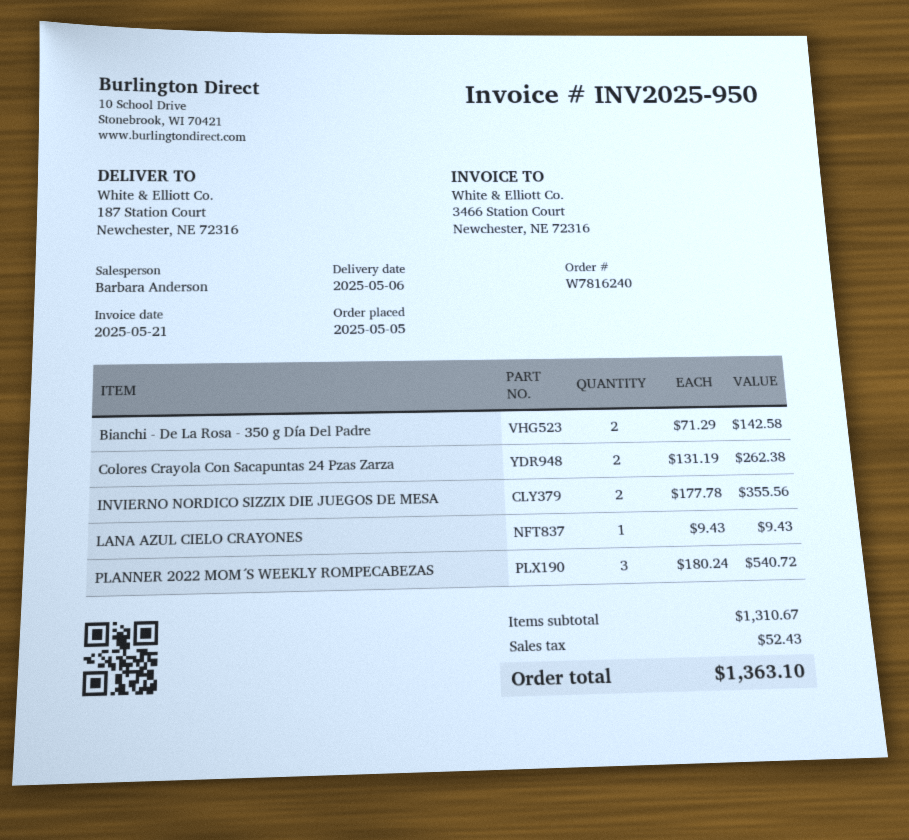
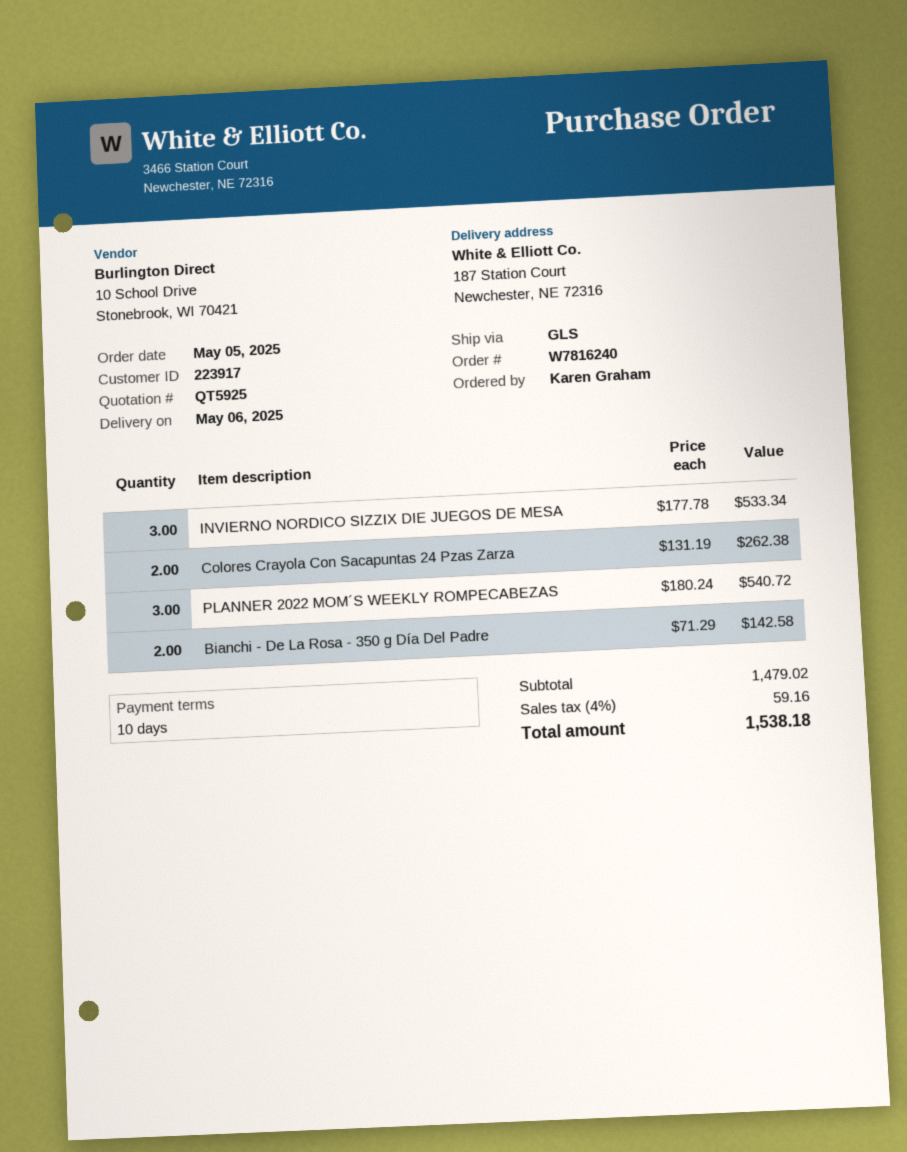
INVIERNO NORDICO SIZZIX DIE JUEGOS DE MESA: 2 x 177.78 = 355.56 -> 3 x 177.78 = 533.34
LANA AZUL CIELO CRAYONES: 1 x 9.43 = 9.43 -> none
subtotal: 1310.67 -> 1479.02
tax: 52.43 -> 59.16
total: 1363.10 -> 1538.18

